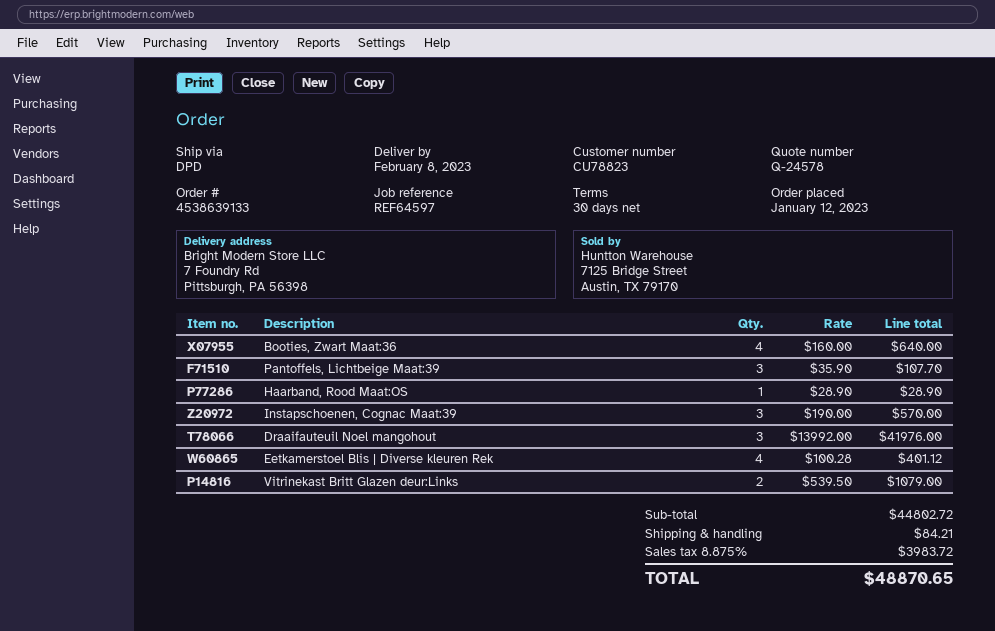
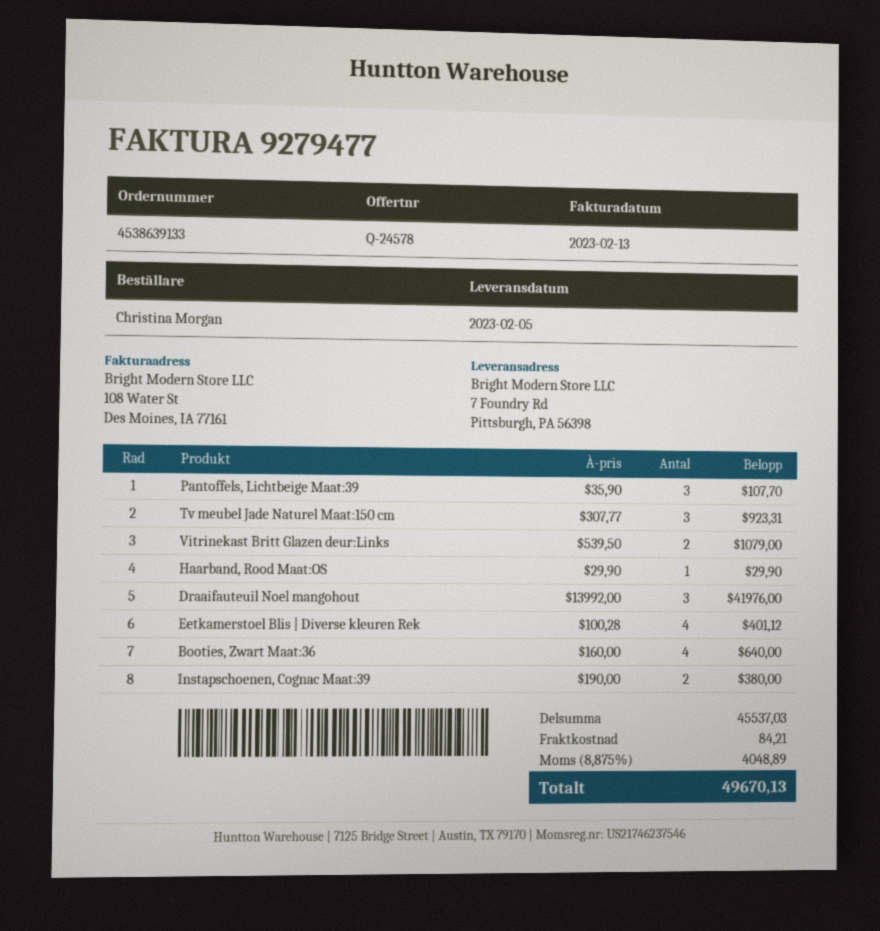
delivery date: 2023-02-08 -> 2023-02-05
Haarband, Rood Maat:OS: 1 x 28.90 = 28.90 -> 1 x 29.90 = 29.90
Instapschoenen, Cognac Maat:39: 3 x 190.00 = 570.00 -> 2 x 190.00 = 380.00
Tv meubel Jade Naturel Maat:150 cm: none -> 3 x 307.77 = 923.31
subtotal: 44802.72 -> 45537.03
tax: 8.875% = 3983.72 -> 8.875% = 4048.89
total: 48870.65 -> 49670.13

